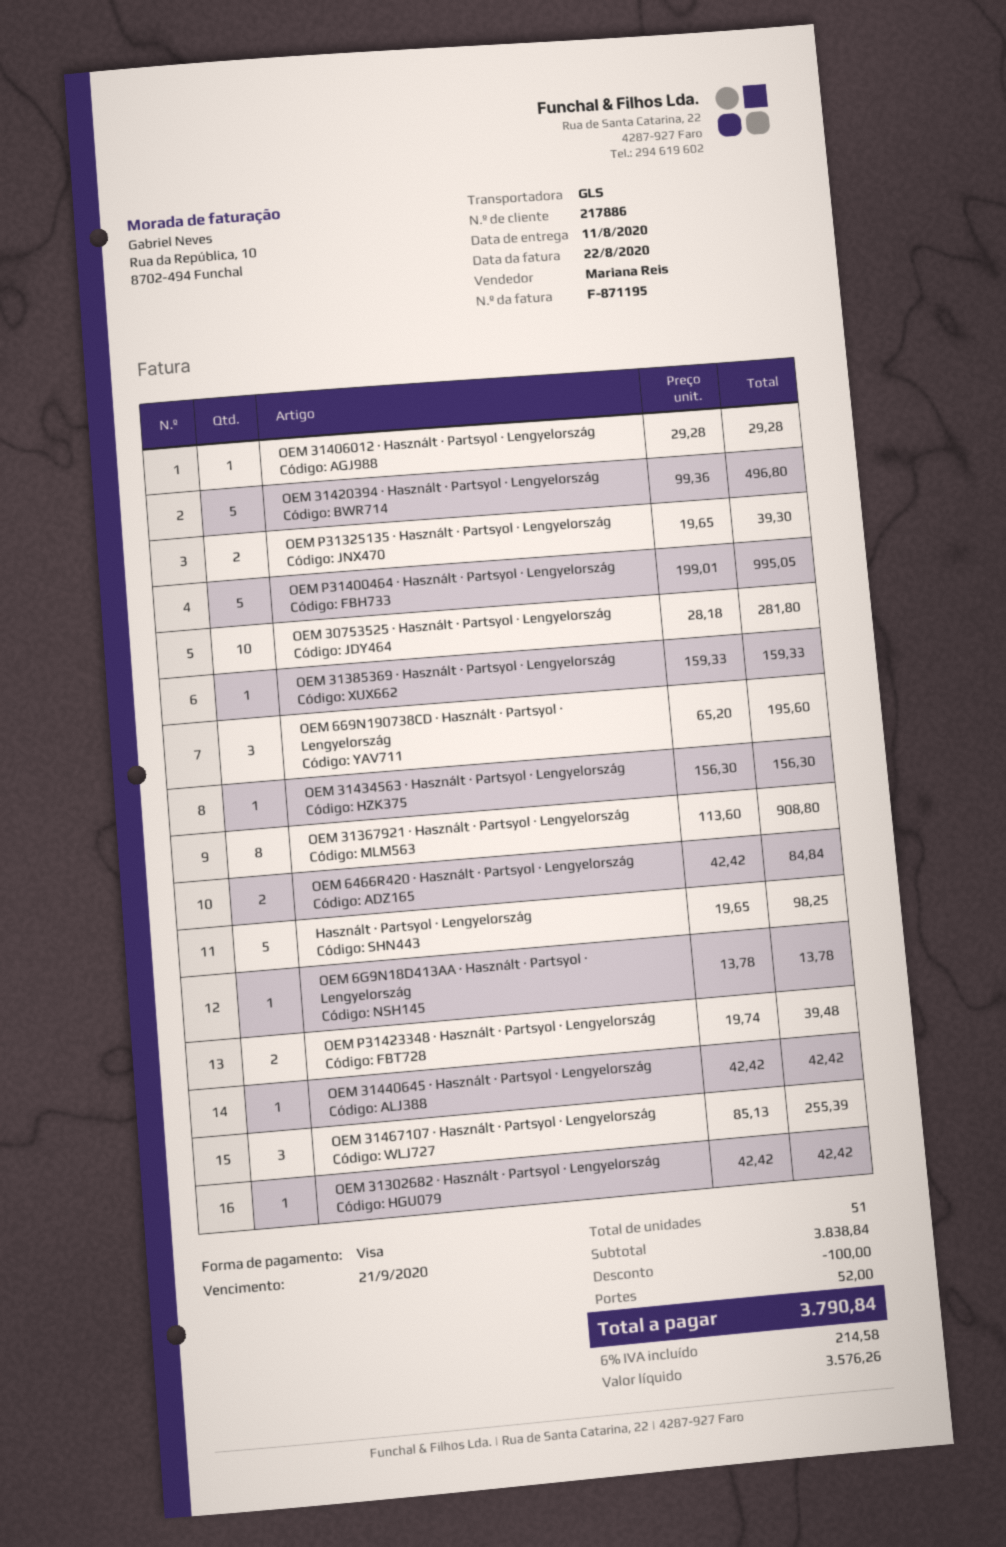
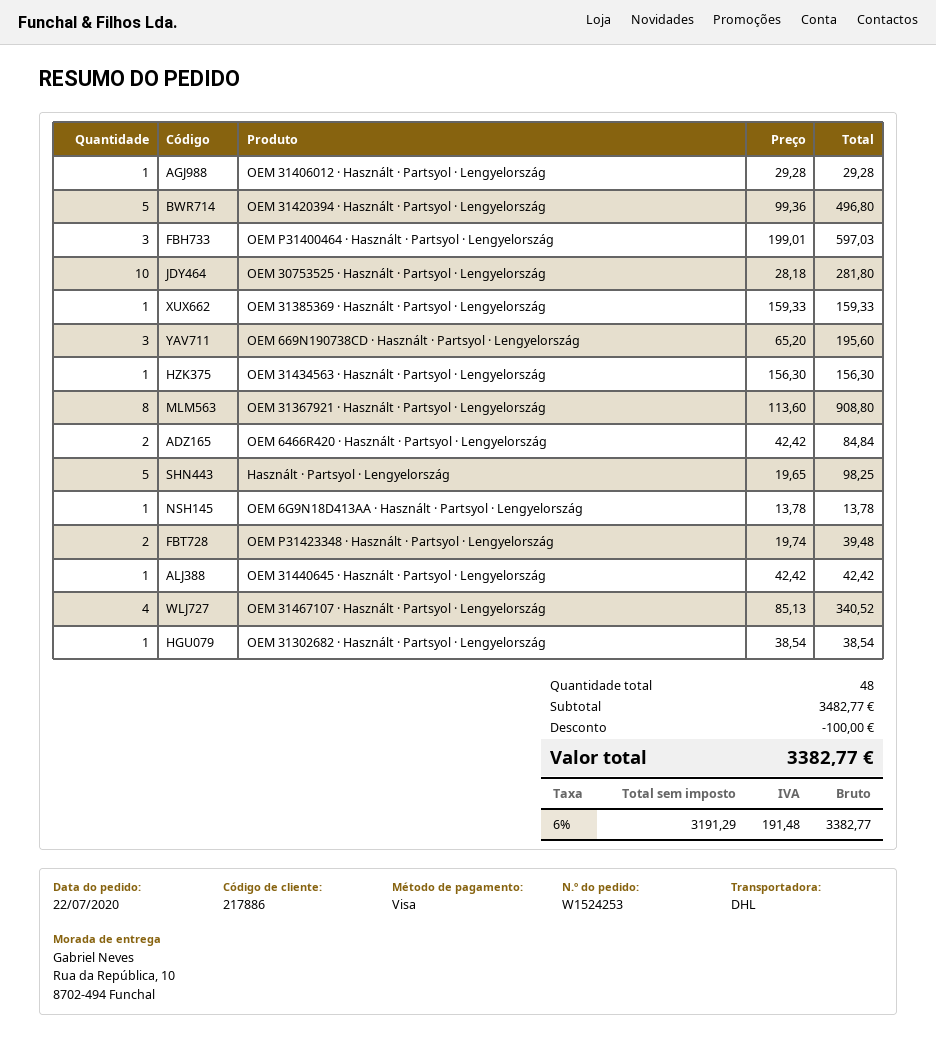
shipping method: GLS -> DHL
OEM P31325135 · Használt · Partsyol · Lengyelország: 2 x 19.65 = 39.30 -> none
OEM P31400464 · Használt · Partsyol · Lengyelország: 5 x 199.01 = 995.05 -> 3 x 199.01 = 597.03
OEM 31467107 · Használt · Partsyol · Lengyelország: 3 x 85.13 = 255.39 -> 4 x 85.13 = 340.52
OEM 31302682 · Használt · Partsyol · Lengyelország: 1 x 42.42 = 42.42 -> 1 x 38.54 = 38.54
total quantity: 51 -> 48
subtotal: 3838.84 -> 3482.77
shipping: 52.00 -> none
net: 3576.26 -> 3191.29
tax: 6% = 214.58 -> 6% = 191.48
total: 3790.84 -> 3382.77

